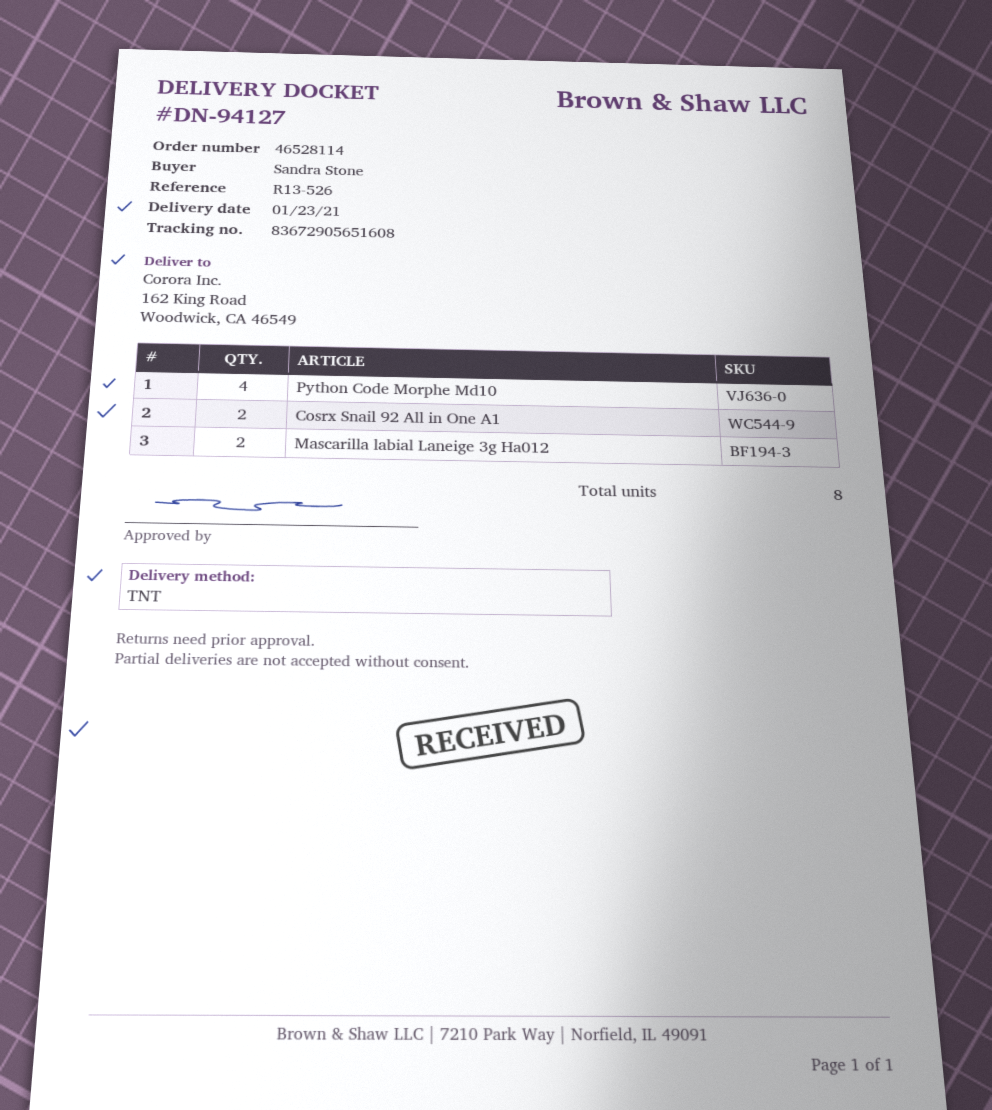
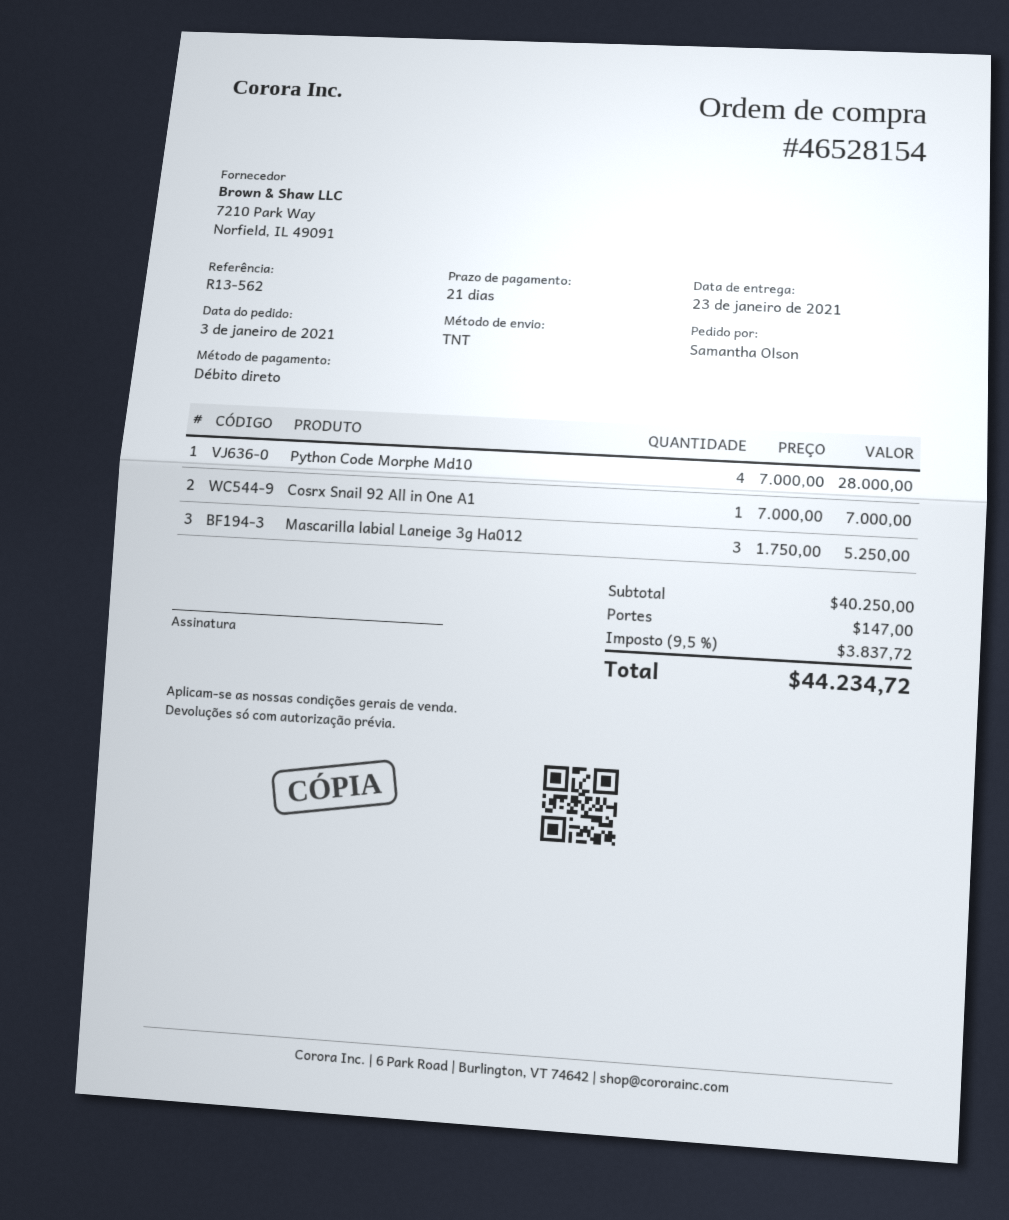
order number: 46528114 -> 46528154
reference: R13-526 -> R13-562
ordered by: Sandra Stone -> Samantha Olson
Cosrx Snail 92 All in One A1: 2 -> 1
Mascarilla labial Laneige 3g Ha012: 2 -> 3

